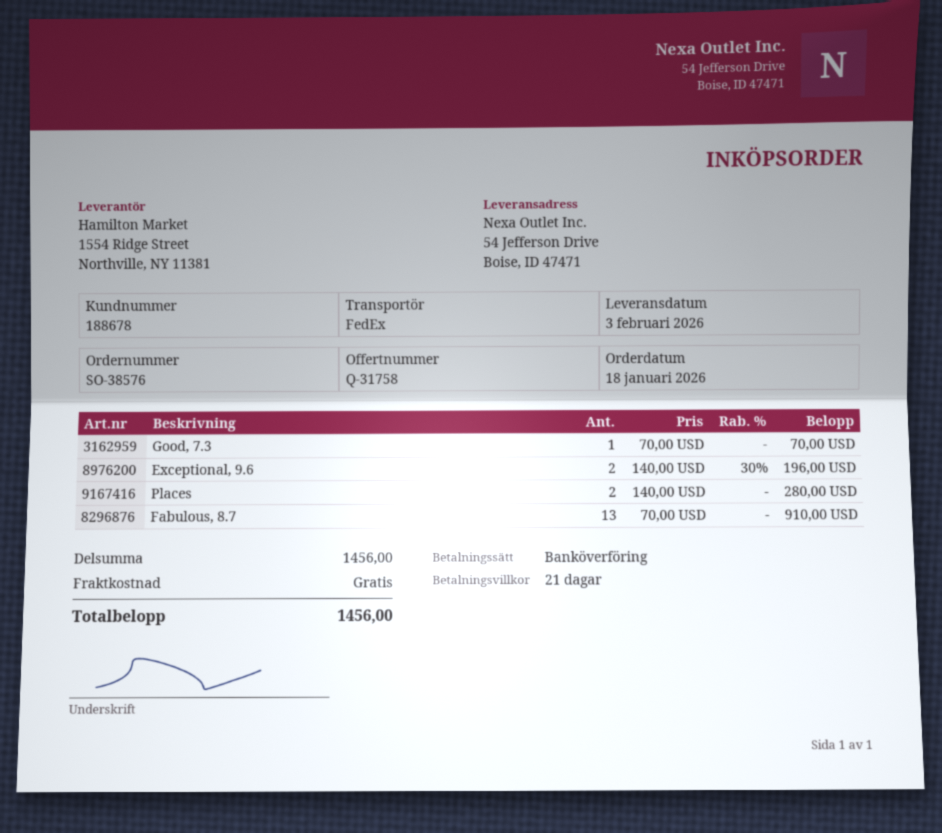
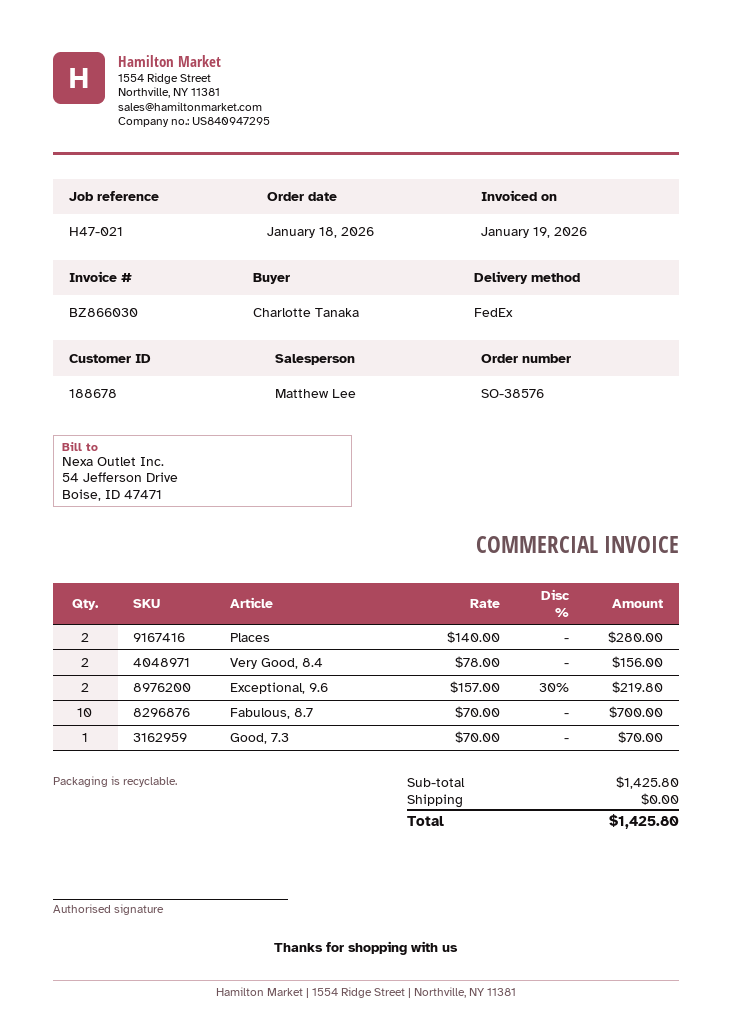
Exceptional, 9.6: 2 x 140.00 - 30% = 196.00 -> 2 x 157.00 - 30% = 219.80
Fabulous, 8.7: 13 x 70.00 = 910.00 -> 10 x 70.00 = 700.00
Very Good, 8.4: none -> 2 x 78.00 = 156.00
subtotal: 1456.00 -> 1425.80
total: 1456.00 -> 1425.80

